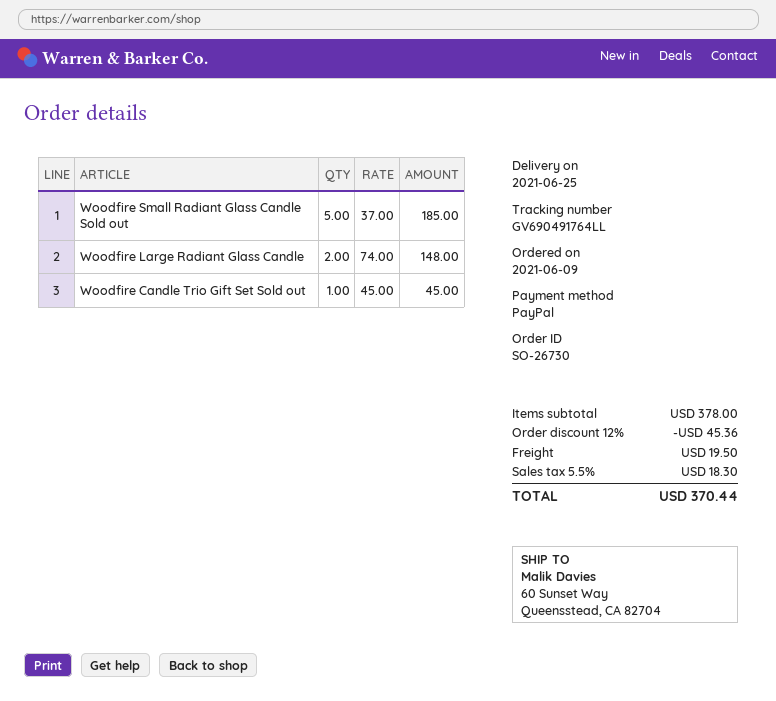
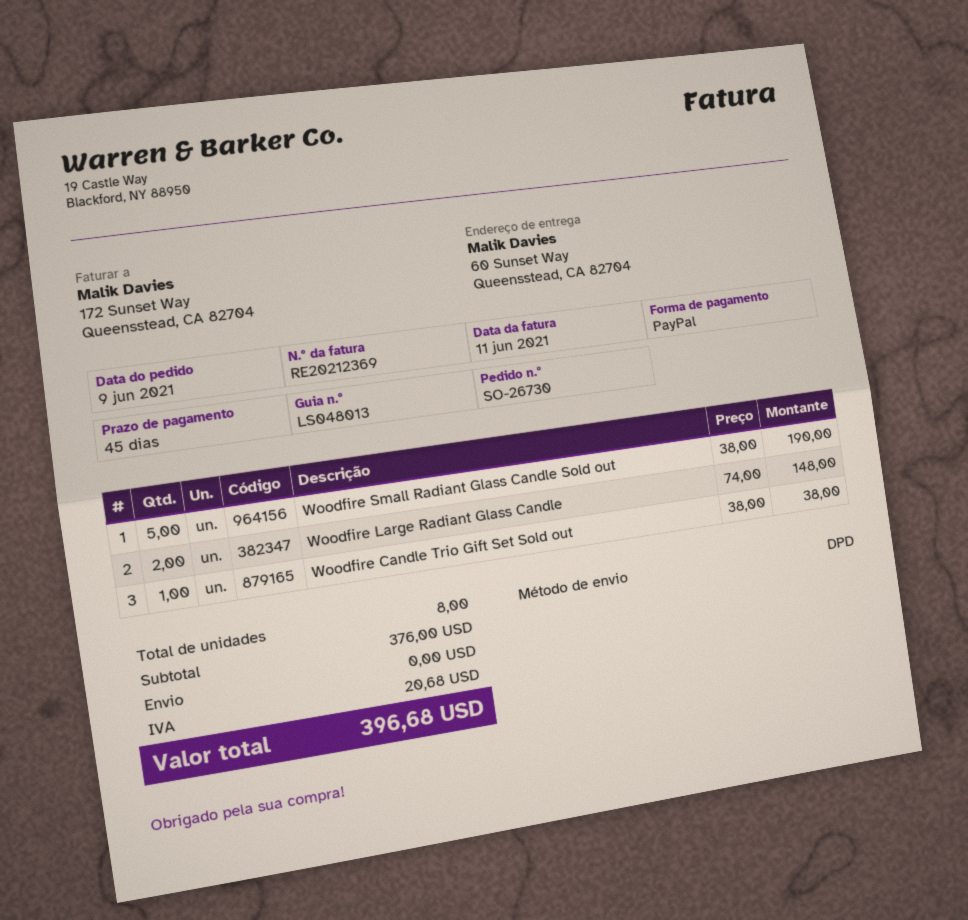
Woodfire Small Radiant Glass Candle Sold out: 5 x 37.00 = 185.00 -> 5 x 38.00 = 190.00
Woodfire Candle Trio Gift Set Sold out: 1 x 45.00 = 45.00 -> 1 x 38.00 = 38.00
subtotal: 378.00 -> 376.00
discount: 12% = 45.36 -> none
shipping: 19.50 -> 0.00
tax: 18.30 -> 20.68
total: 370.44 -> 396.68

